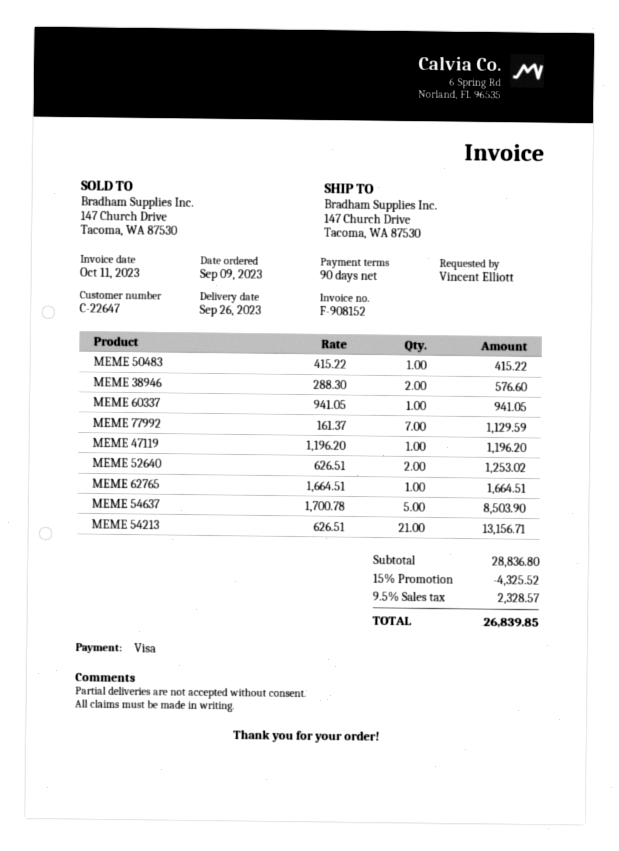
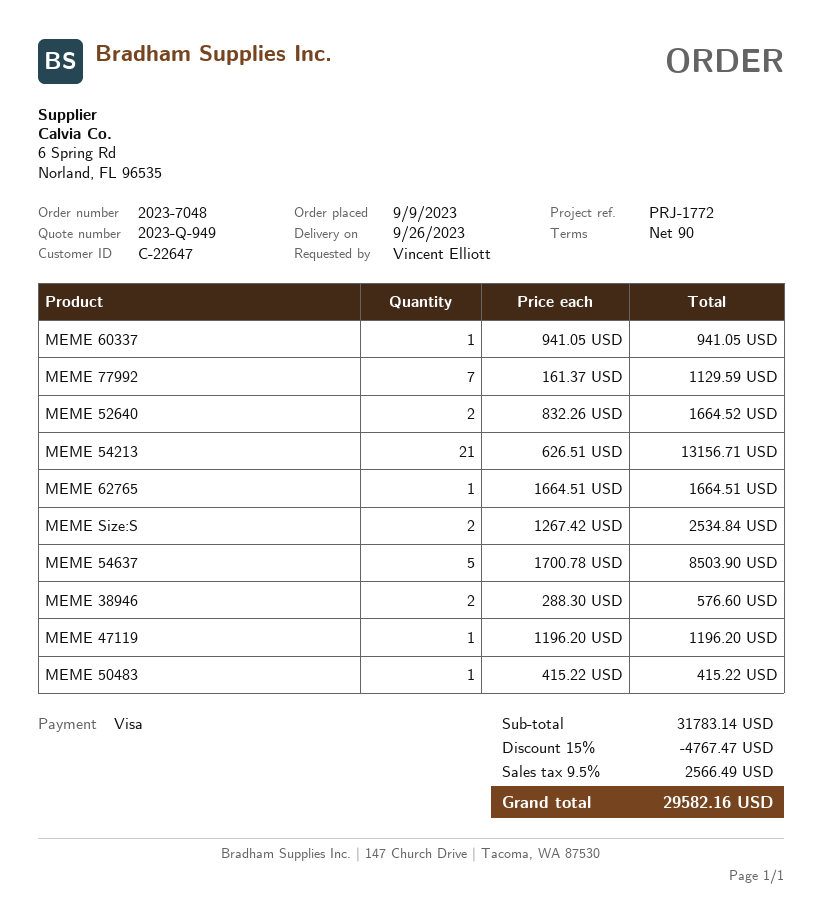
MEME 52640: 2 x 626.51 = 1253.02 -> 2 x 832.26 = 1664.52
MEME Size:S: none -> 2 x 1267.42 = 2534.84
subtotal: 28836.80 -> 31783.14
discount: 15% = 4325.52 -> 15% = 4767.47
tax: 9.5% = 2328.57 -> 9.5% = 2566.49
total: 26839.85 -> 29582.16

